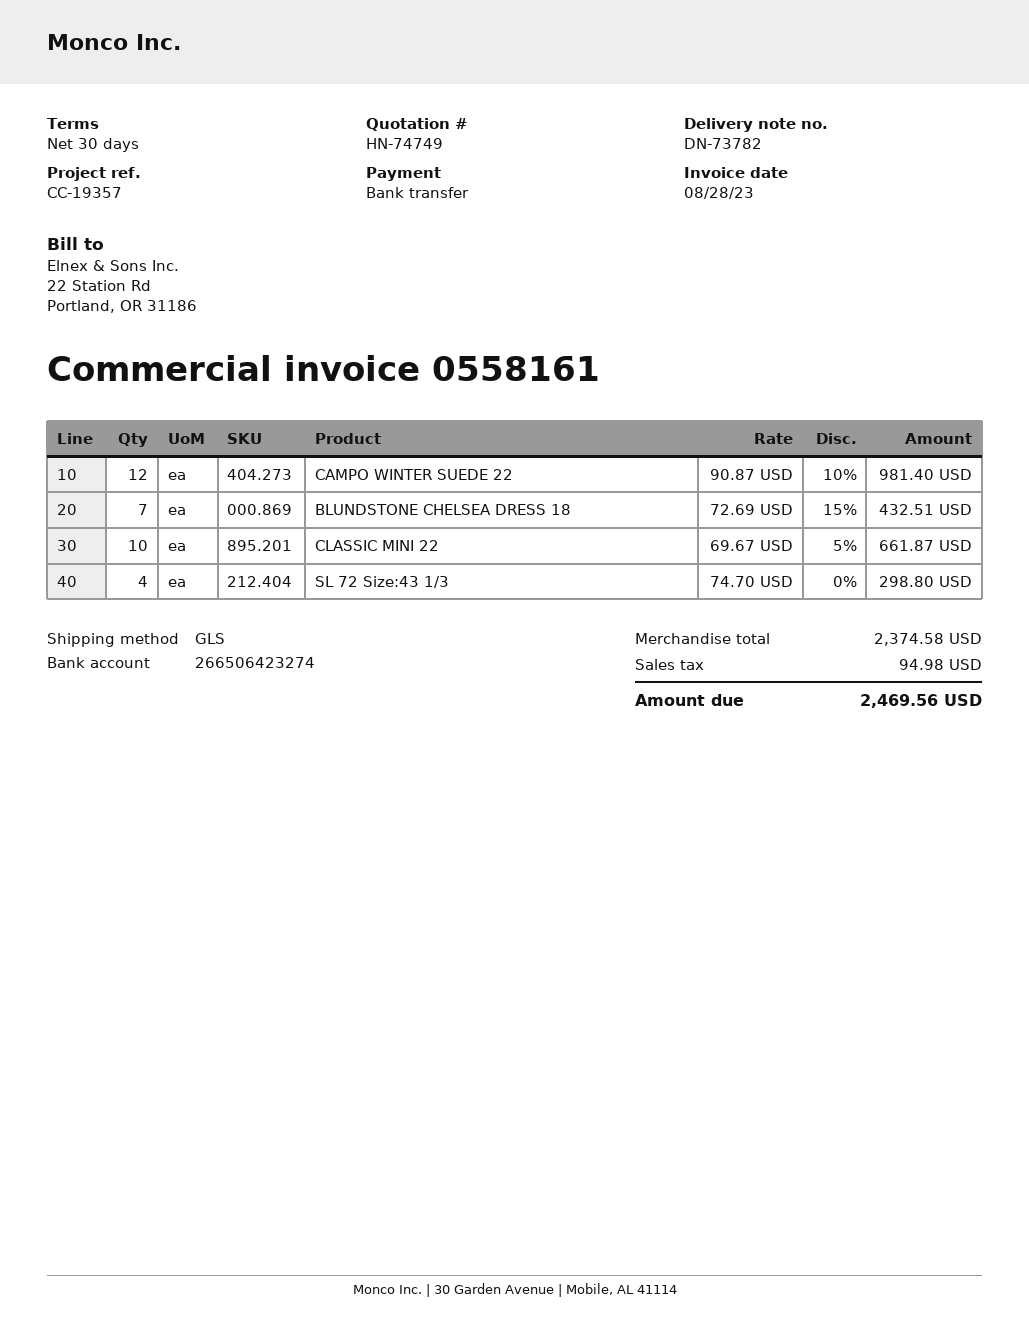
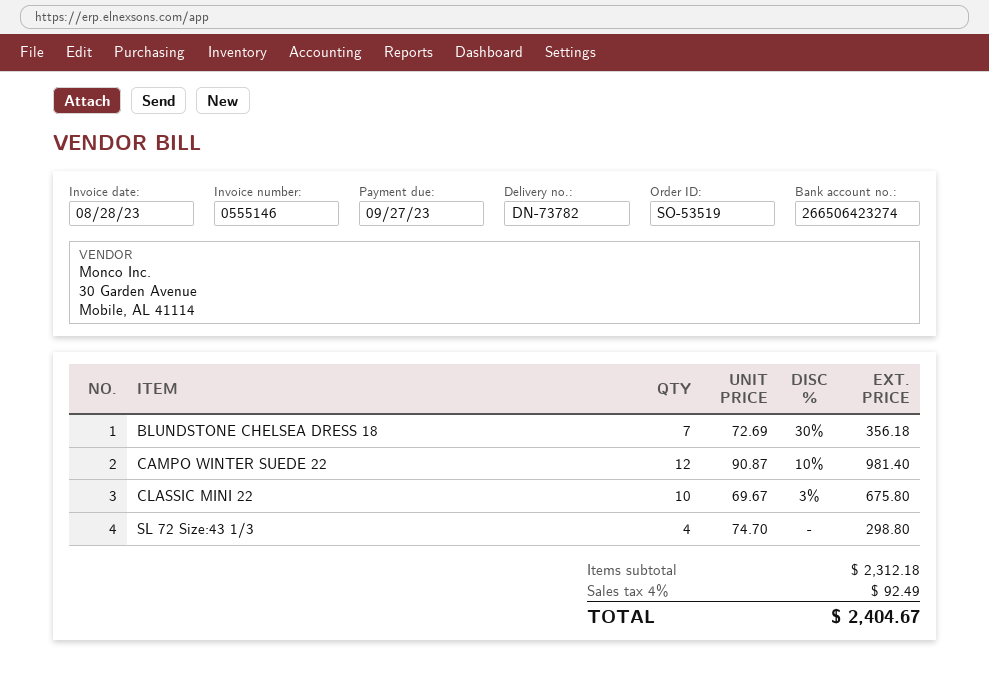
invoice number: 0558161 -> 0555146
BLUNDSTONE CHELSEA DRESS 18: 7 x 72.69 - 15% = 432.51 -> 7 x 72.69 - 30% = 356.18
CLASSIC MINI 22: 10 x 69.67 - 5% = 661.87 -> 10 x 69.67 - 3% = 675.80
subtotal: 2374.58 -> 2312.18
tax: 94.98 -> 92.49
total: 2469.56 -> 2404.67

